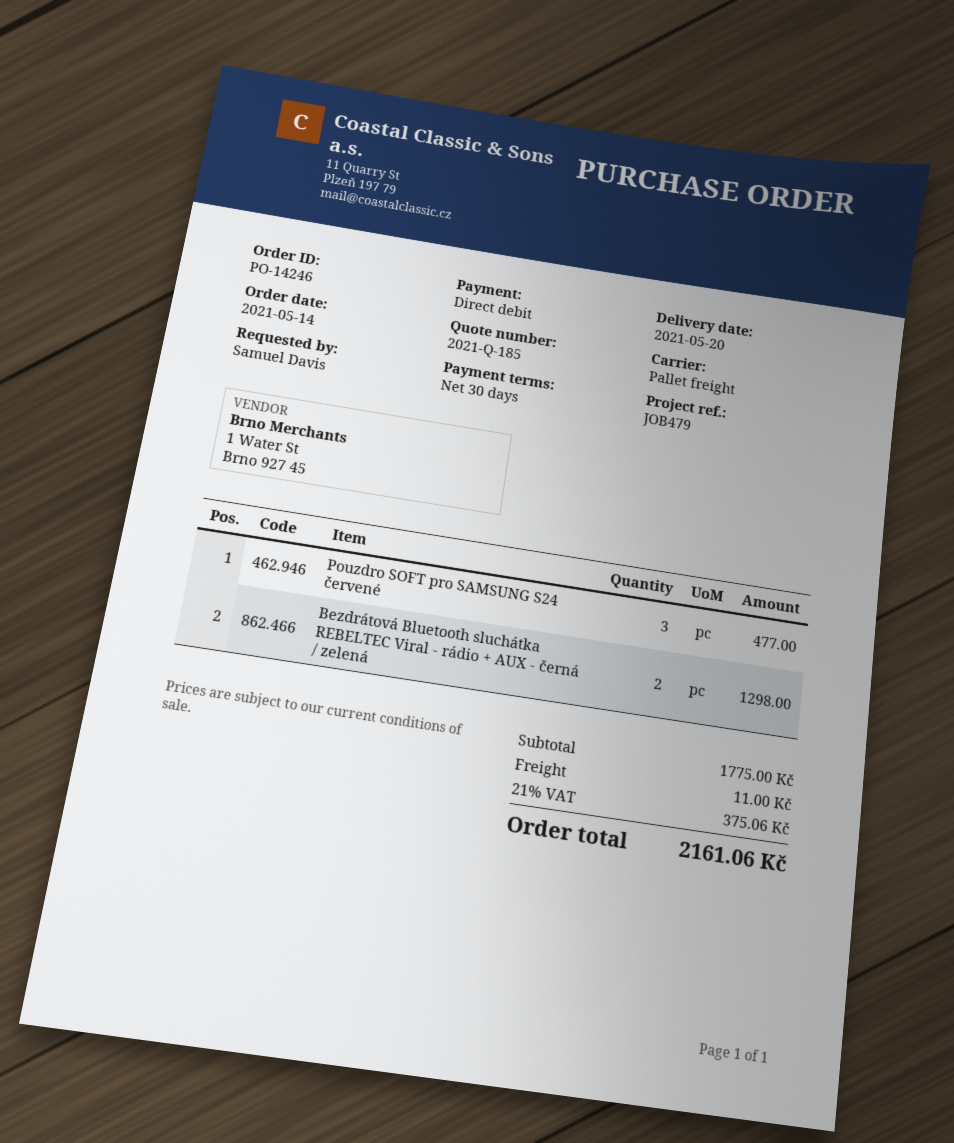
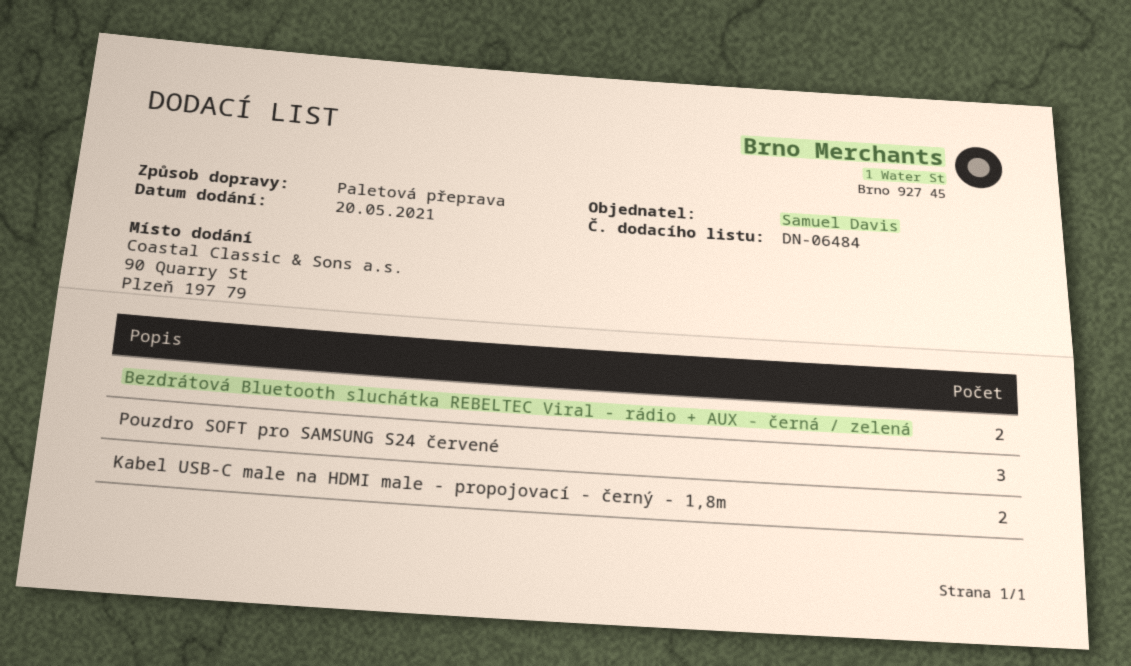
Kabel USB-C male na HDMI male - propojovací - černý - 1,8m: none -> 2

